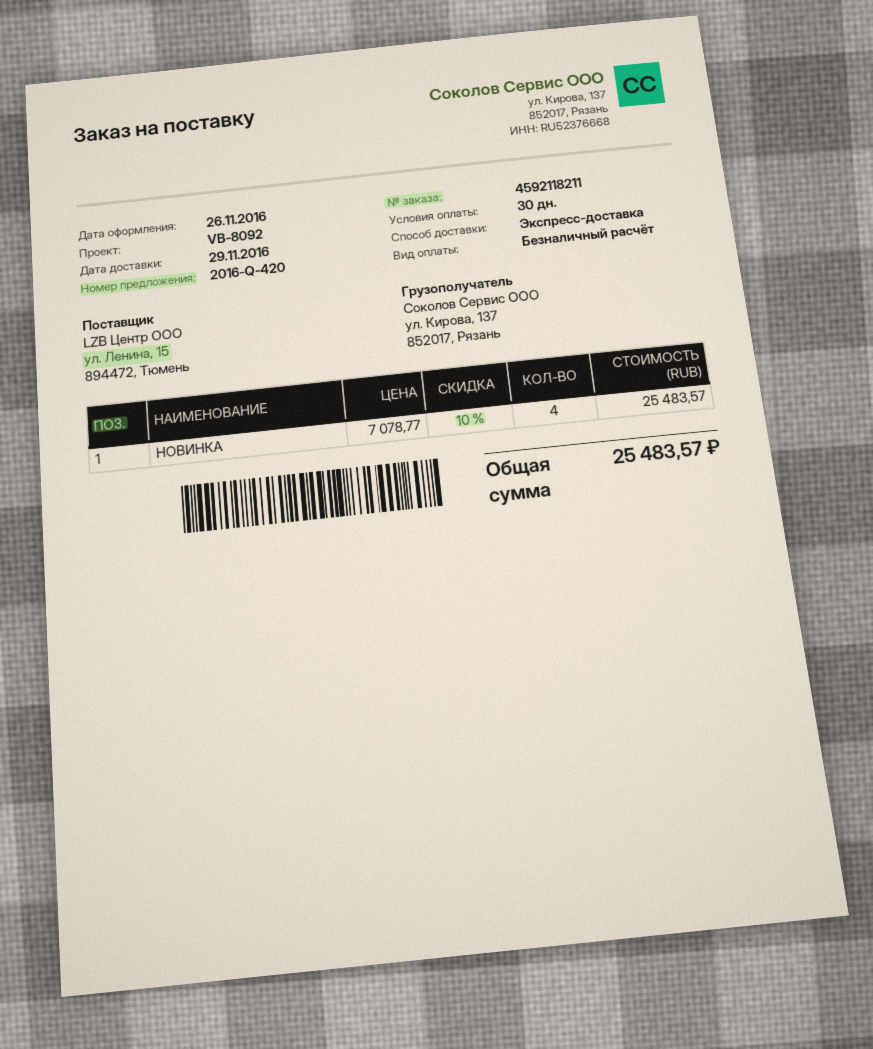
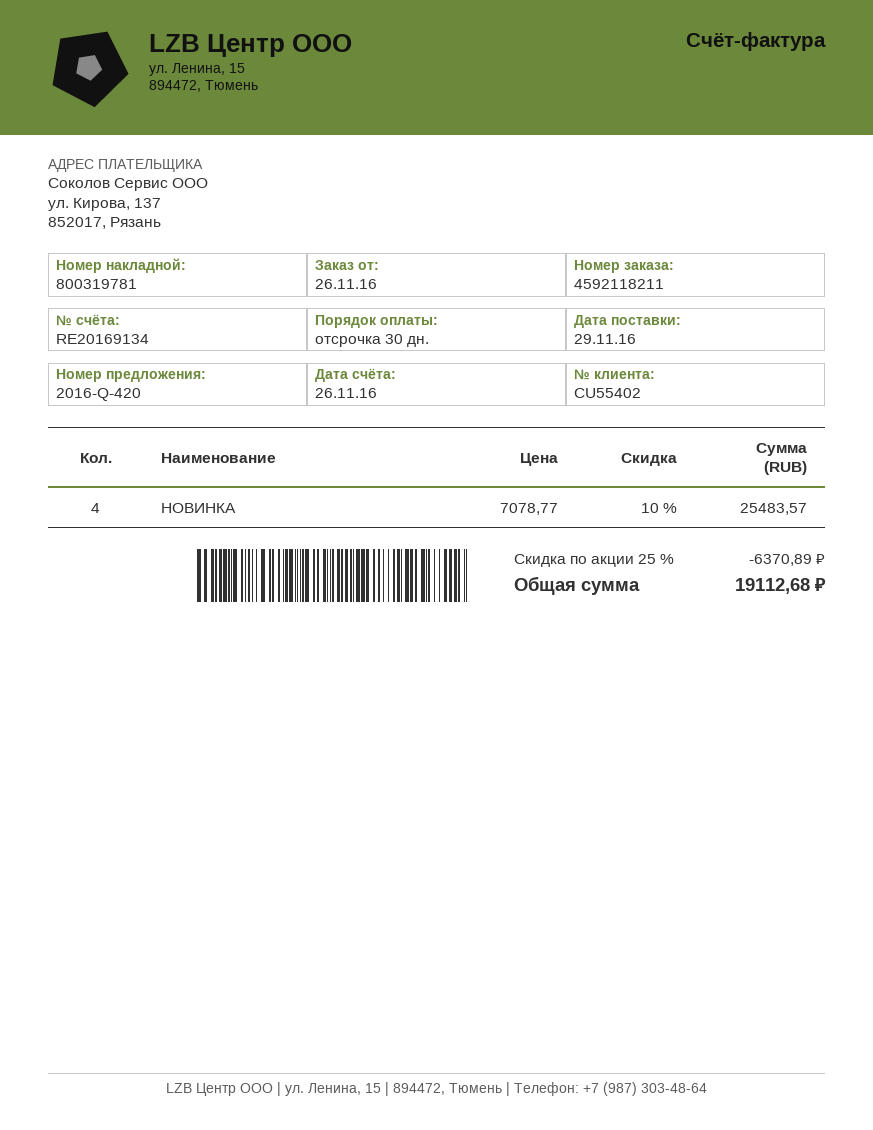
discount: none -> 25% = 6370.89
total: 25483.57 -> 19112.68

